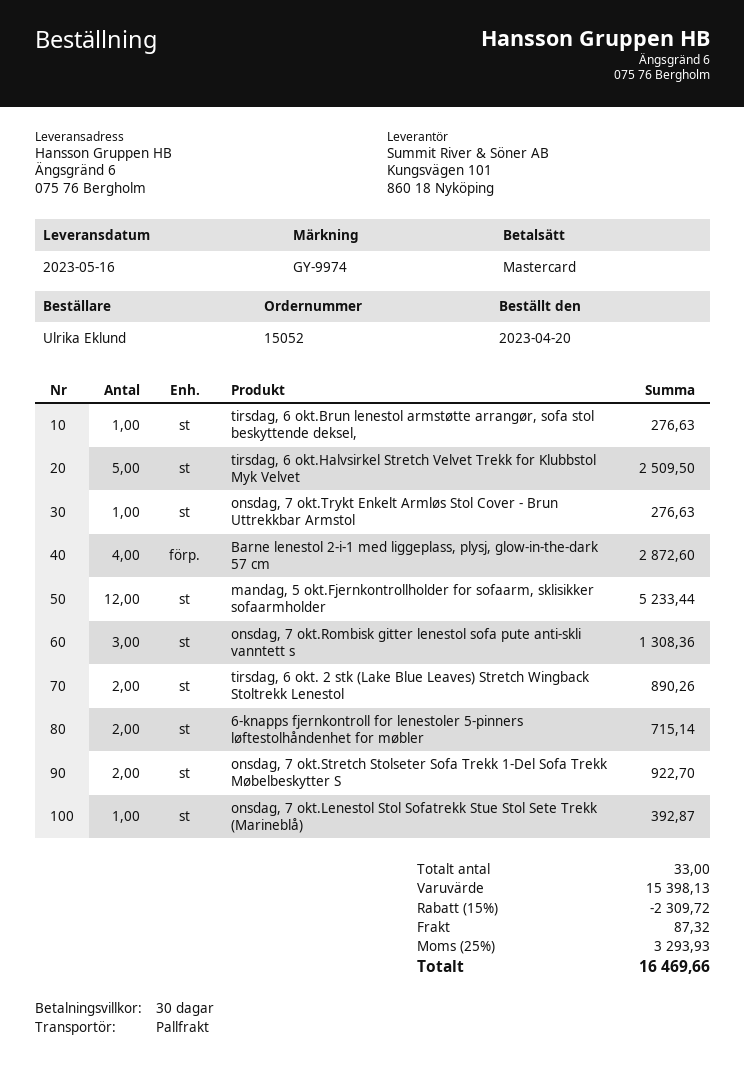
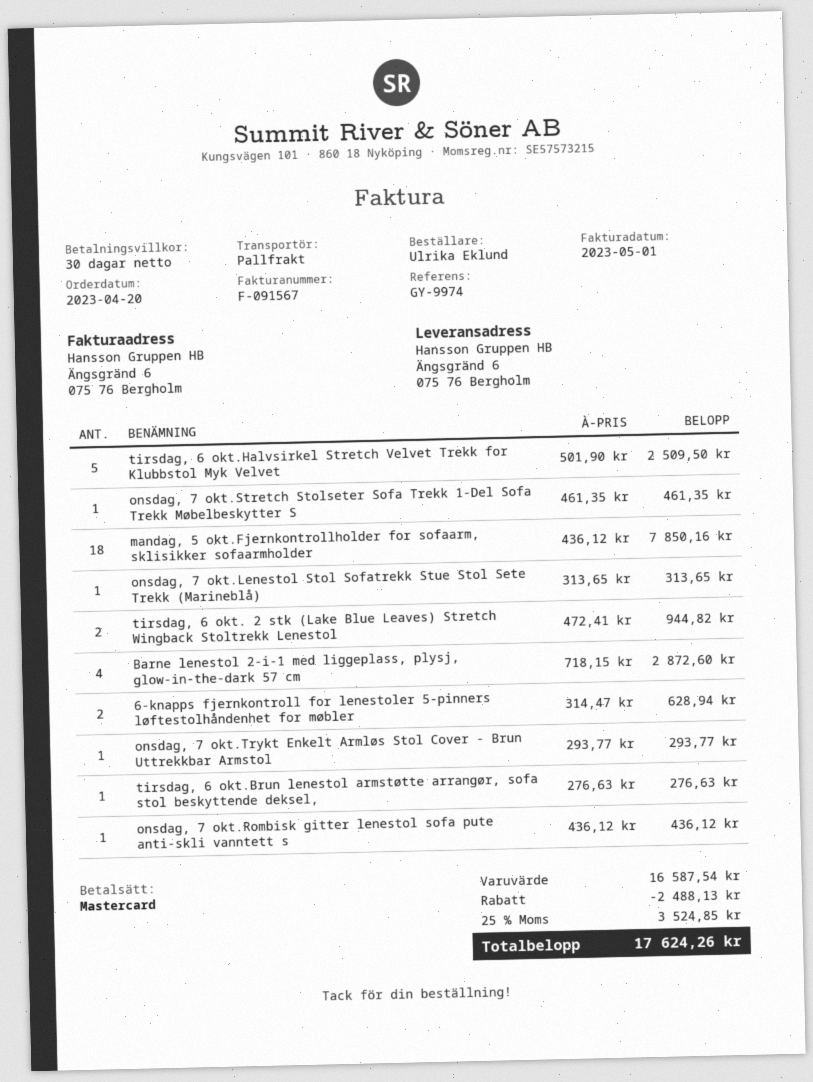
onsdag, 7 okt.Trykt Enkelt Armløs Stol Cover - Brun Uttrekkbar Armstol: 1 for 276.63 -> 1 for 293.77
mandag, 5 okt.Fjernkontrollholder for sofaarm, sklisikker sofaarmholder: 12 for 5233.44 -> 18 for 7850.16
onsdag, 7 okt.Rombisk gitter lenestol sofa pute anti-skli vanntett s: 3 for 1308.36 -> 1 for 436.12
tirsdag, 6 okt. 2 stk (Lake Blue Leaves) Stretch Wingback Stoltrekk Lenestol: 2 for 890.26 -> 2 for 944.82
6-knapps fjernkontroll for lenestoler 5-pinners løftestolhåndenhet for møbler: 2 for 715.14 -> 2 for 628.94
onsdag, 7 okt.Stretch Stolseter Sofa Trekk 1-Del Sofa Trekk Møbelbeskytter S: 2 for 922.70 -> 1 for 461.35
onsdag, 7 okt.Lenestol Stol Sofatrekk Stue Stol Sete Trekk (Marineblå): 1 for 392.87 -> 1 for 313.65
subtotal: 15398.13 -> 16587.54
discount: 2309.72 -> 2488.13
shipping: 87.32 -> none
tax: 25% = 3293.93 -> 25% = 3524.85
total: 16469.66 -> 17624.26

